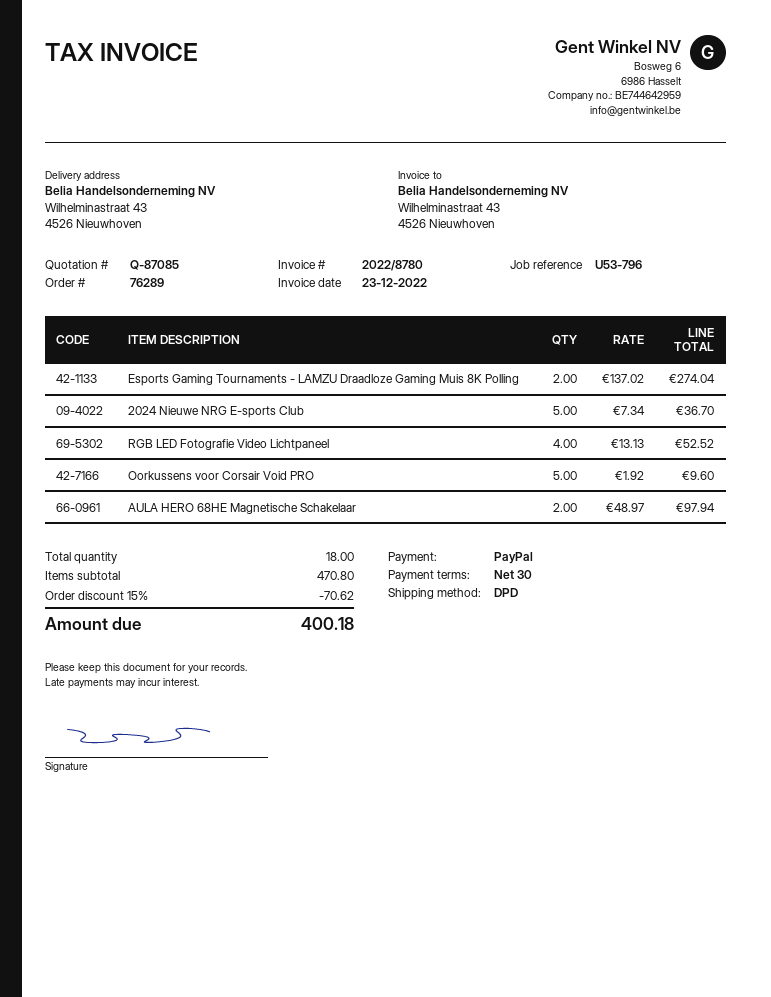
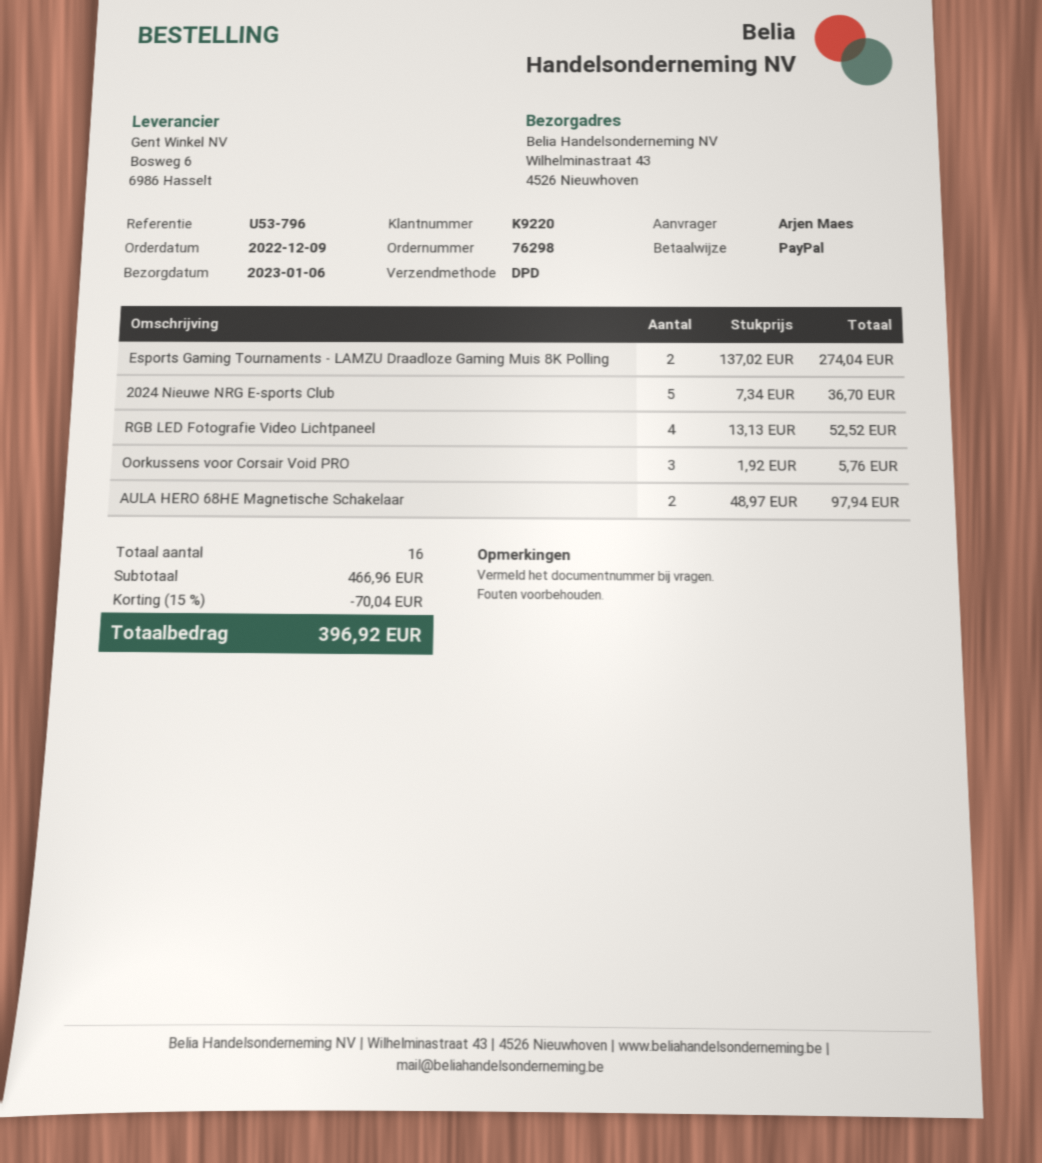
order number: 76289 -> 76298
Oorkussens voor Corsair Void PRO: 5 x 1.92 = 9.60 -> 3 x 1.92 = 5.76
total quantity: 18 -> 16
subtotal: 470.80 -> 466.96
discount: 15% = 70.62 -> 15% = 70.04
total: 400.18 -> 396.92

